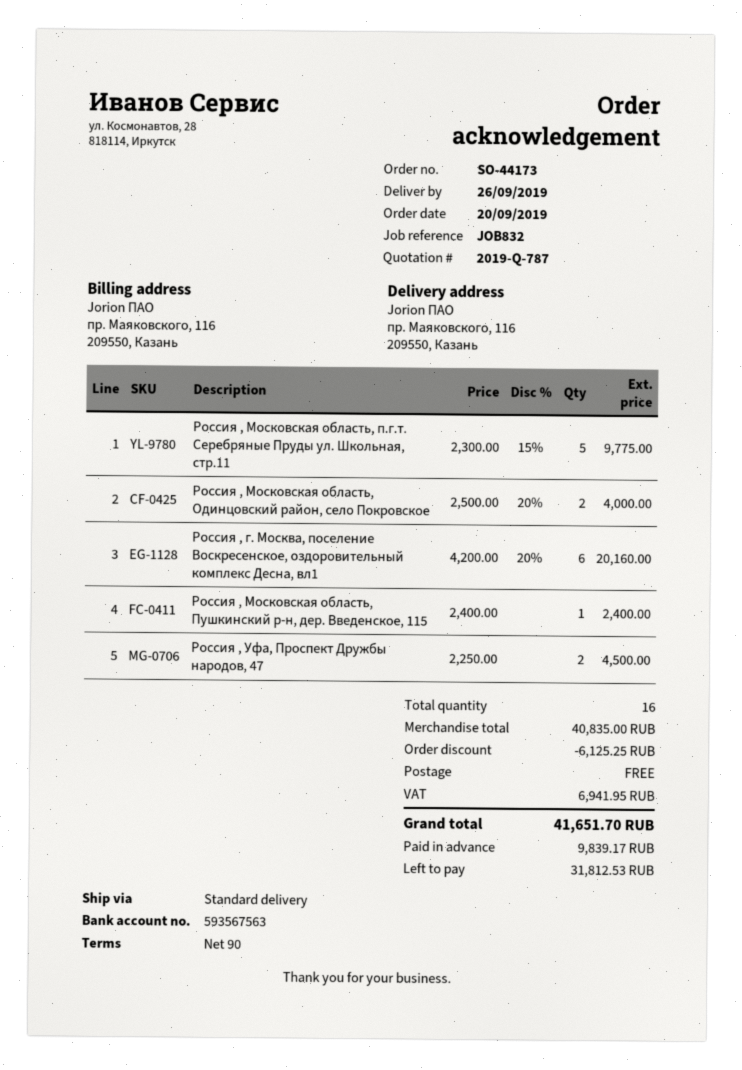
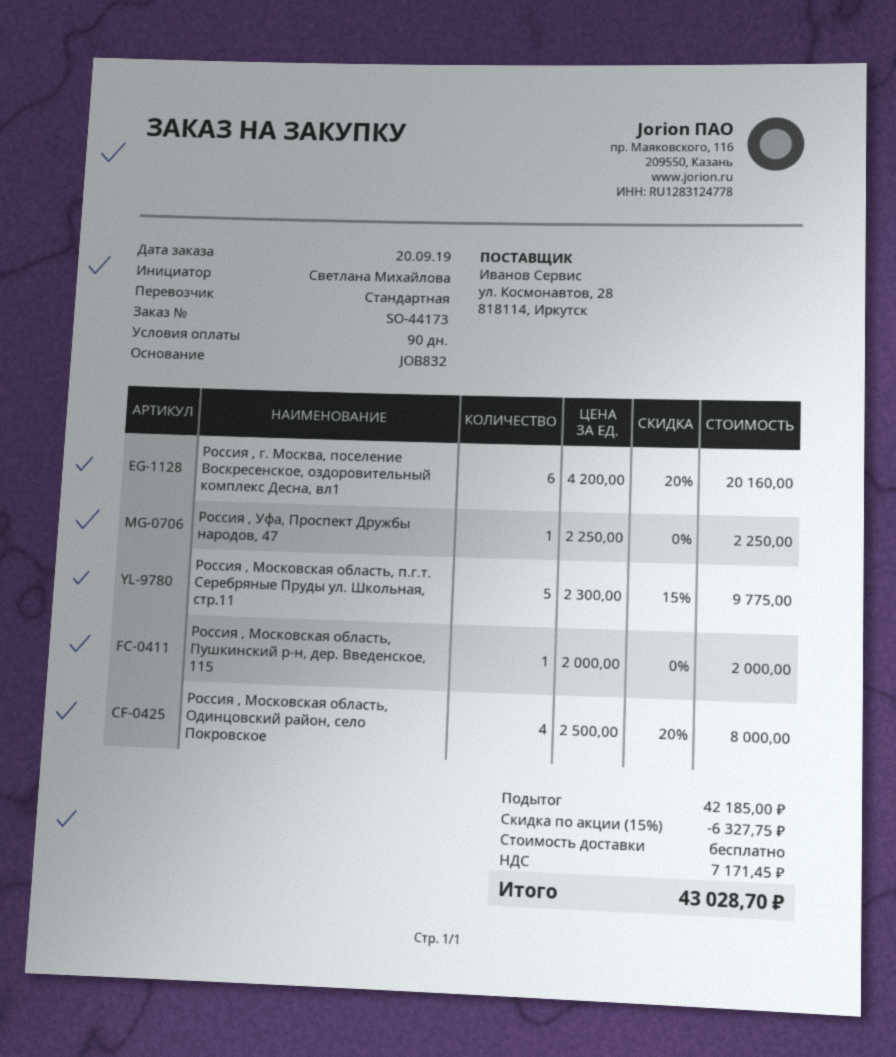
Россия , Московская область, Одинцовский район, село Покровское: 2 x 2500.00 - 20% = 4000.00 -> 4 x 2500.00 - 20% = 8000.00
Россия , Московская область, Пушкинский р-н, дер. Введенское, 115: 1 x 2400.00 = 2400.00 -> 1 x 2000.00 = 2000.00
Россия , Уфа, Проспект Дружбы народов, 47: 2 x 2250.00 = 4500.00 -> 1 x 2250.00 = 2250.00
subtotal: 40835.00 -> 42185.00
discount: 6125.25 -> 6327.75
tax: 6941.95 -> 7171.45
total: 41651.70 -> 43028.70

